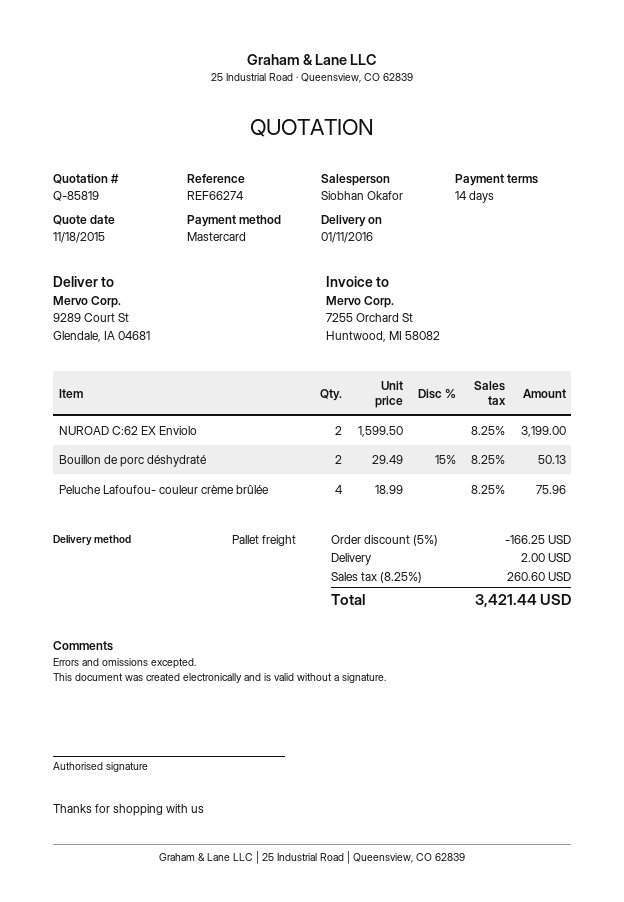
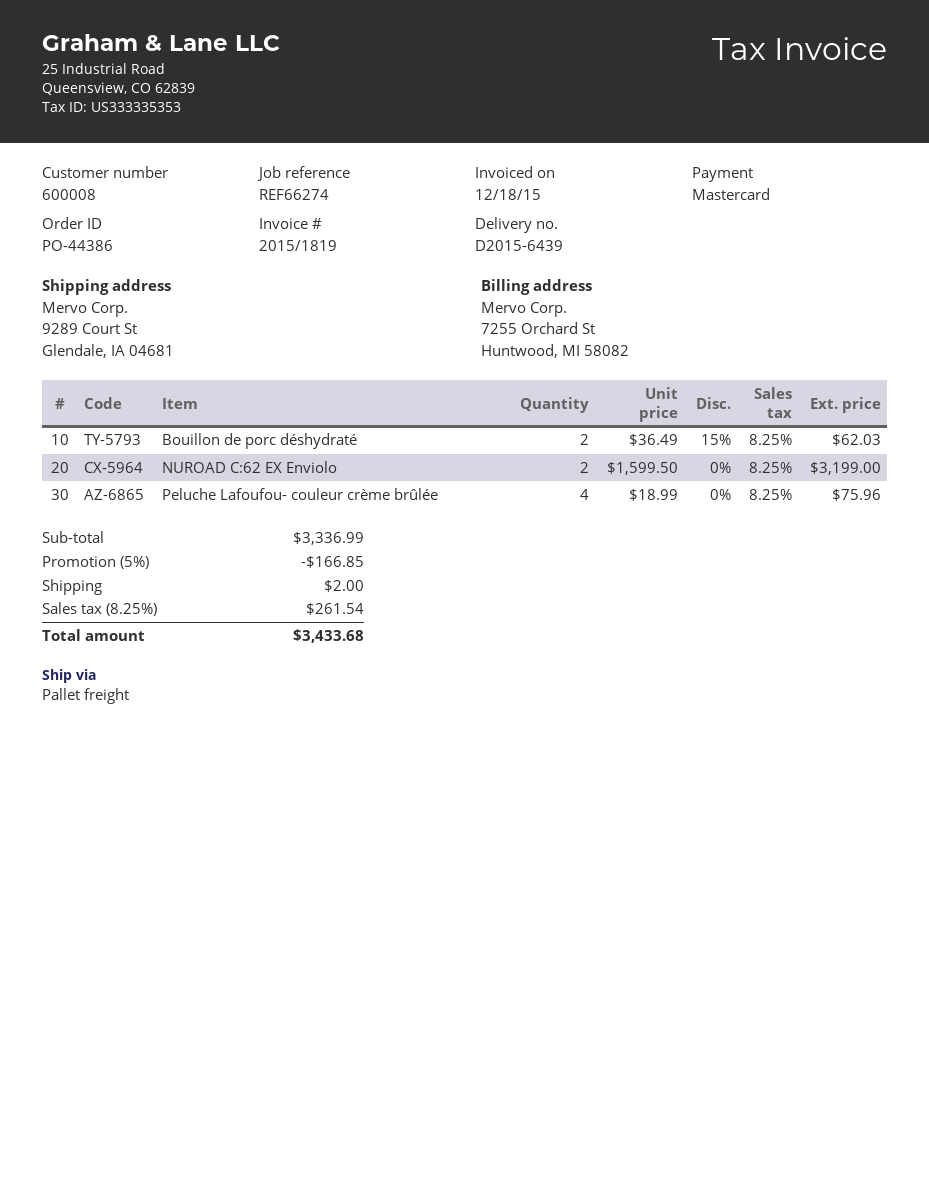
Bouillon de porc déshydraté: 2 x 29.49 - 15% = 50.13 -> 2 x 36.49 - 15% = 62.03
discount: 5% = 166.25 -> 5% = 166.85
tax: 8.25% = 260.60 -> 8.25% = 261.54
total: 3421.44 -> 3433.68

